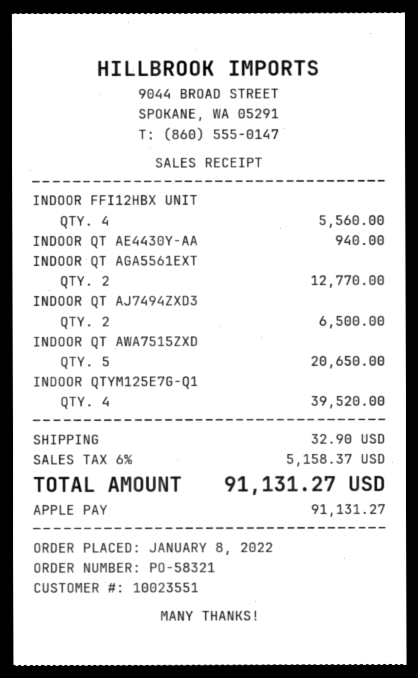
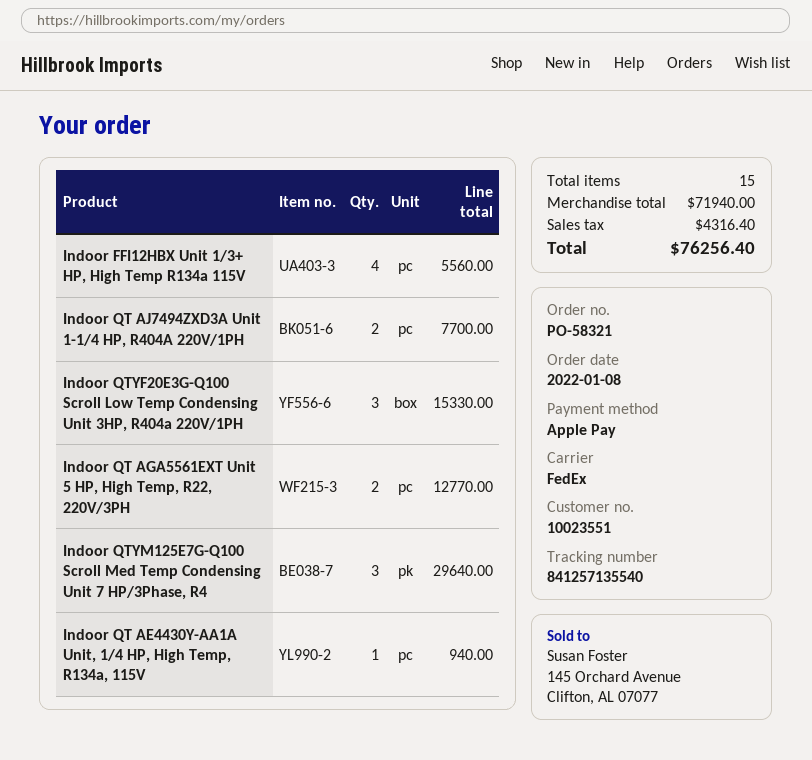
INDOOR QT AJ7494ZXD3: 2 for 6500.00 -> 2 for 7700.00
INDOOR QT AWA7515ZXD: 5 for 20650.00 -> none
INDOOR QTYM125E7G-Q1: 4 for 39520.00 -> 3 for 29640.00
Indoor QTYF20E3G-Q100 Scroll Low Temp Condensing Unit 3HP, R404a 220V/1PH: none -> 3 for 15330.00
shipping: 32.90 -> none
tax: 5158.37 -> 4316.40
total: 91131.27 -> 76256.40

